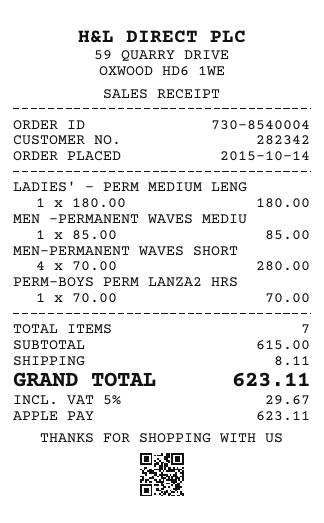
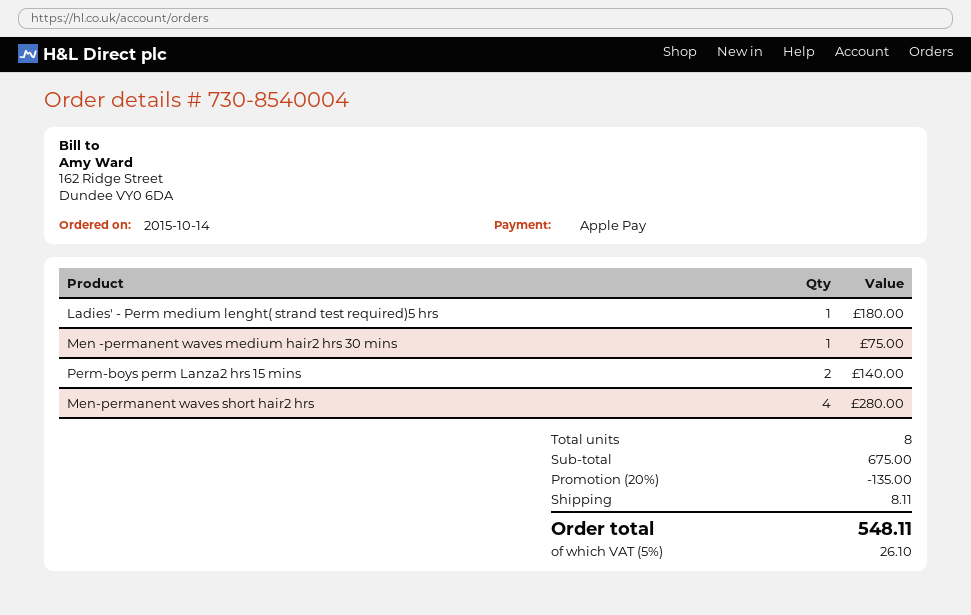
MEN -PERMANENT WAVES MEDIU: 1 for 85.00 -> 1 for 75.00
PERM-BOYS PERM LANZA2 HRS: 1 for 70.00 -> 2 for 140.00
total quantity: 7 -> 8
subtotal: 615.00 -> 675.00
discount: none -> 20% = 135.00
tax: 5% = 29.67 -> 5% = 26.10
total: 623.11 -> 548.11

